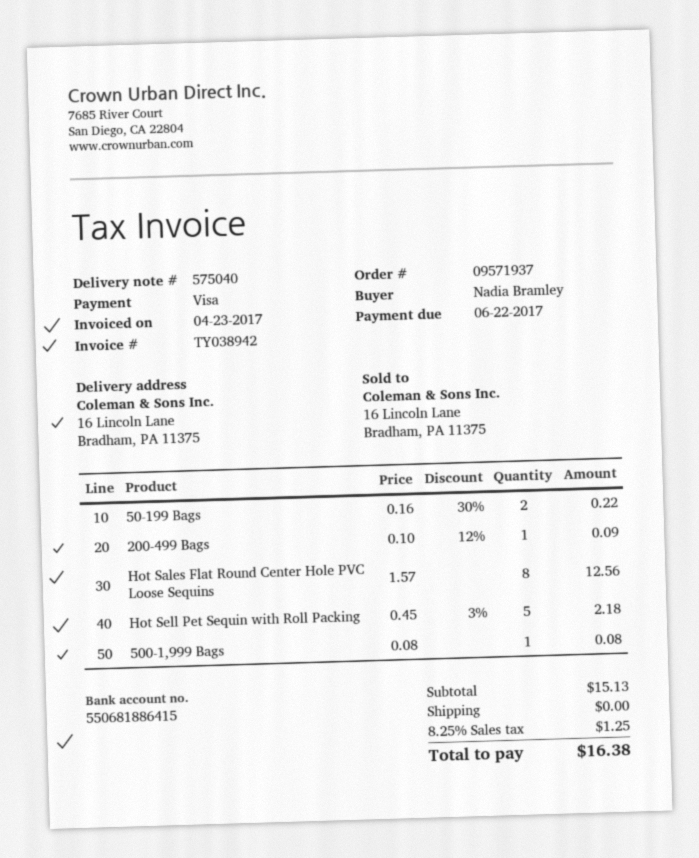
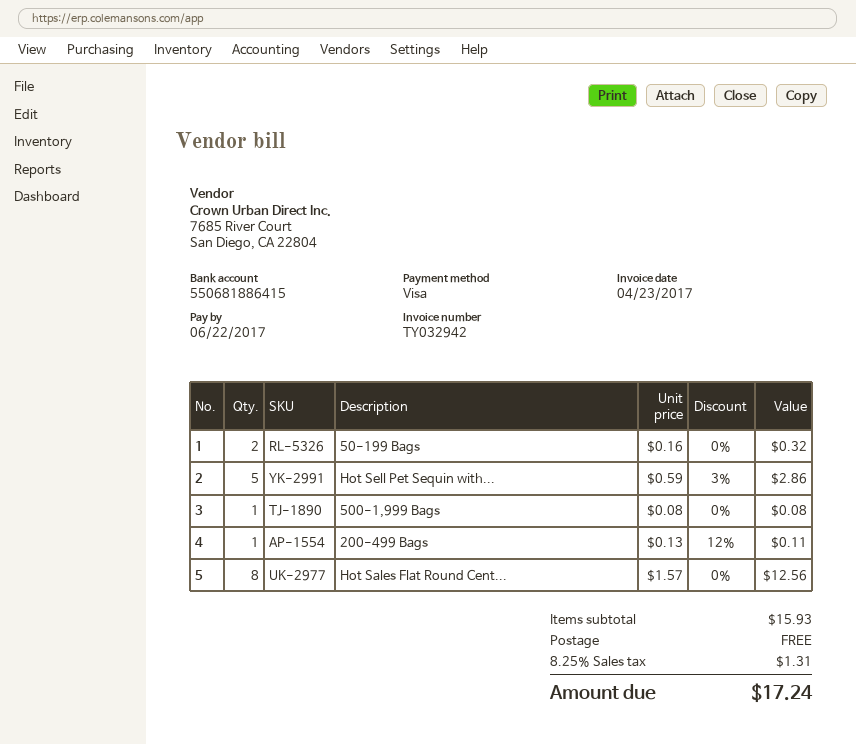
invoice number: TY038942 -> TY032942
50-199 Bags: 2 x 0.16 - 30% = 0.22 -> 2 x 0.16 = 0.32
200-499 Bags: 1 x 0.10 - 12% = 0.09 -> 1 x 0.13 - 12% = 0.11
Hot Sell Pet Sequin with Roll Packing: 5 x 0.45 - 3% = 2.18 -> 5 x 0.59 - 3% = 2.86
subtotal: 15.13 -> 15.93
tax: 8.25% = 1.25 -> 8.25% = 1.31
total: 16.38 -> 17.24

